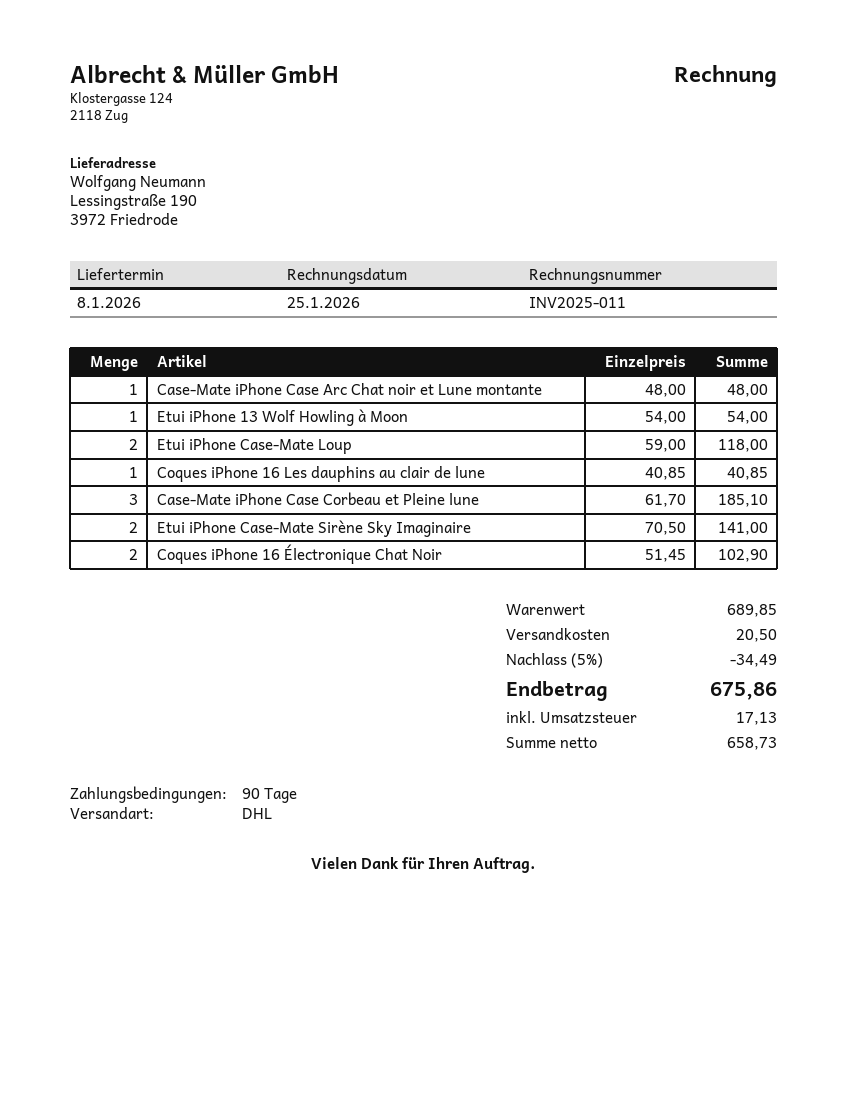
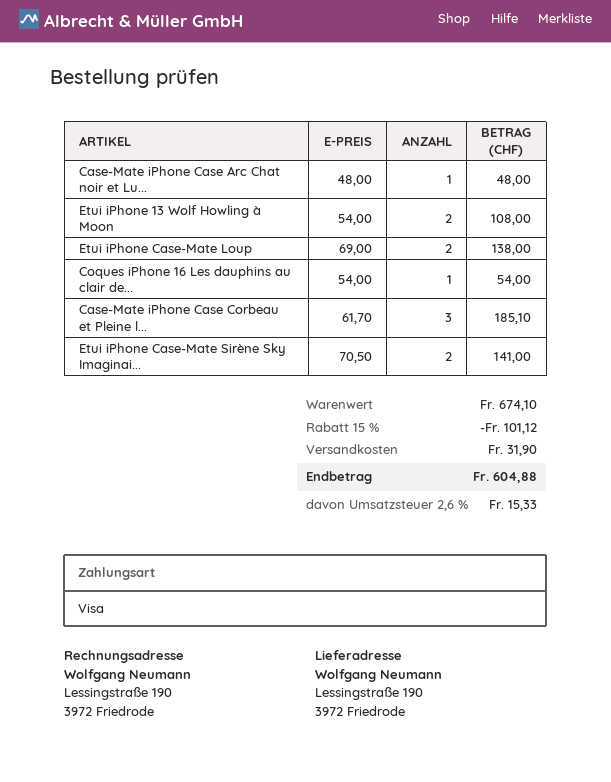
Etui iPhone 13 Wolf Howling à Moon: 1 x 54.00 = 54.00 -> 2 x 54.00 = 108.00
Etui iPhone Case-Mate Loup: 2 x 59.00 = 118.00 -> 2 x 69.00 = 138.00
Coques iPhone 16 Les dauphins au clair de lune: 1 x 40.85 = 40.85 -> 1 x 54.00 = 54.00
Coques iPhone 16 Électronique Chat Noir: 2 x 51.45 = 102.90 -> none
subtotal: 689.85 -> 674.10
discount: 5% = 34.49 -> 15% = 101.12
shipping: 20.50 -> 31.90
tax: 17.13 -> 15.33
total: 675.86 -> 604.88

